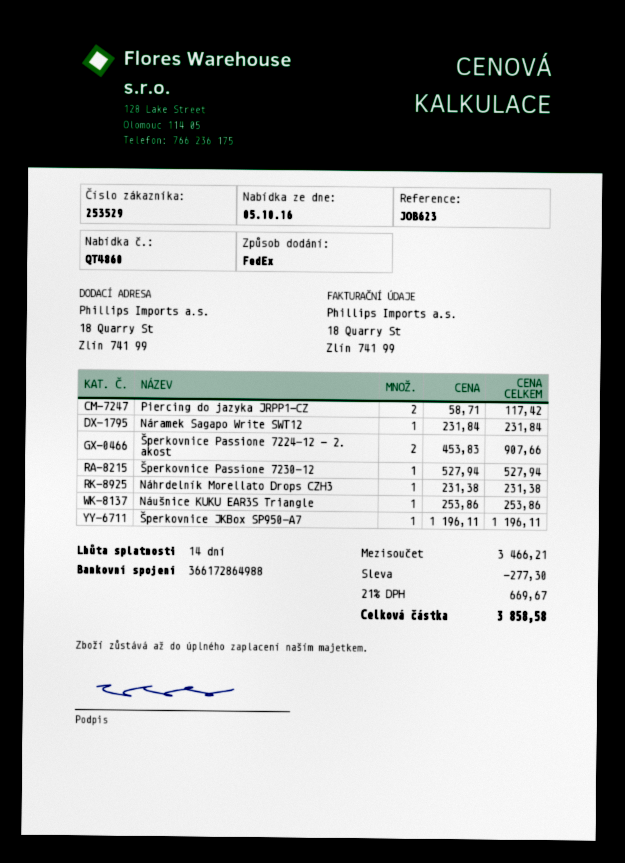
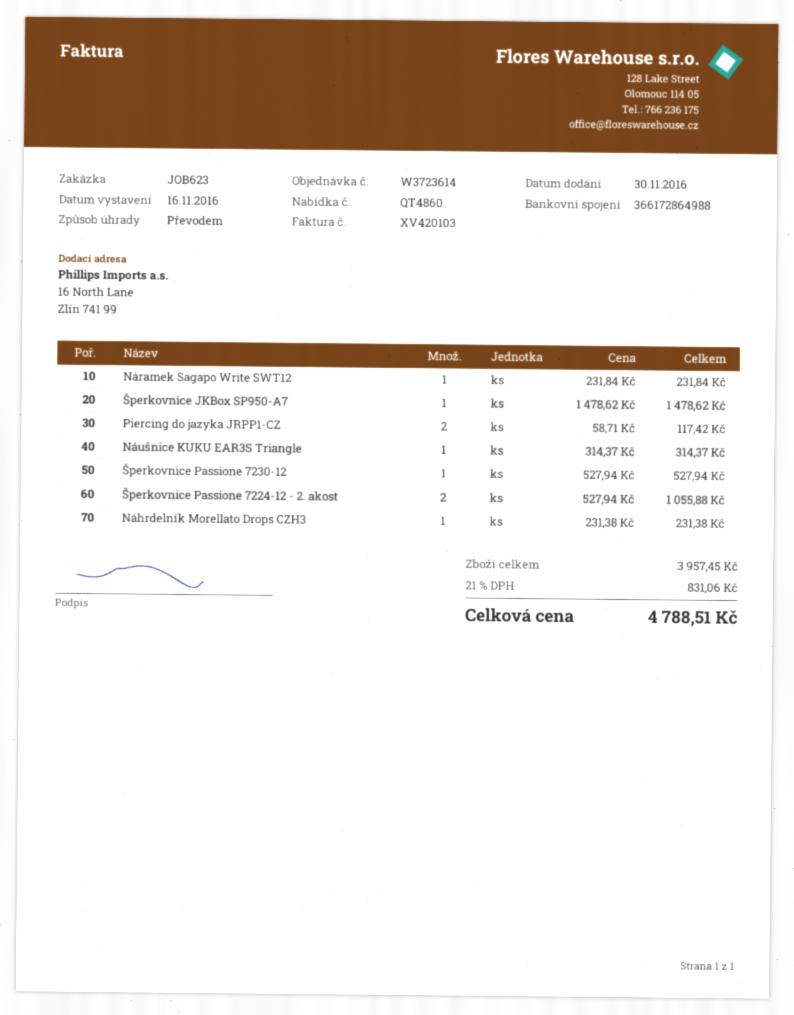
ship to: 18 Quarry St, Zlín 741 99 -> 16 North Lane, Zlín 741 99
Šperkovnice Passione 7224-12 - 2. akost: 2 x 453.83 = 907.66 -> 2 x 527.94 = 1055.88
Náušnice KUKU EAR3S Triangle: 1 x 253.86 = 253.86 -> 1 x 314.37 = 314.37
Šperkovnice JKBox SP950-A7: 1 x 1196.11 = 1196.11 -> 1 x 1478.62 = 1478.62
subtotal: 3466.21 -> 3957.45
discount: 277.30 -> none
tax: 21% = 669.67 -> 21% = 831.06
total: 3858.58 -> 4788.51

